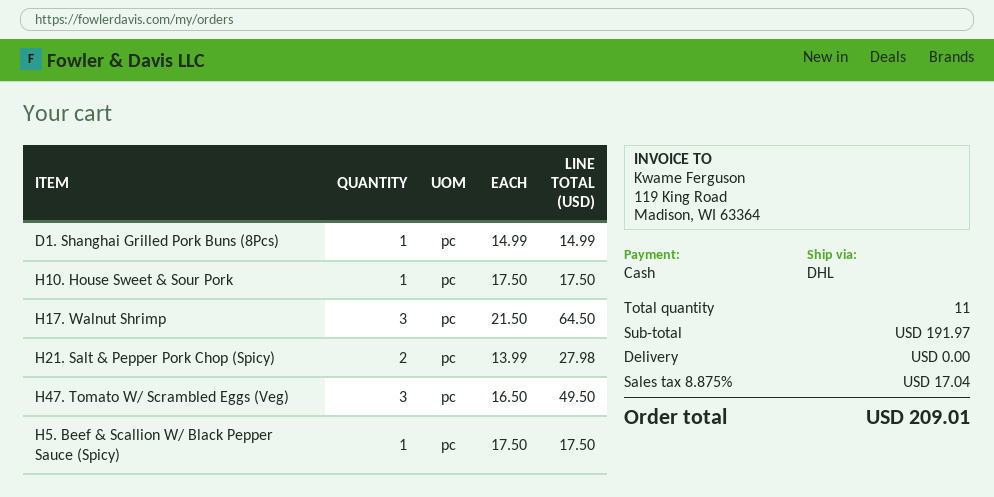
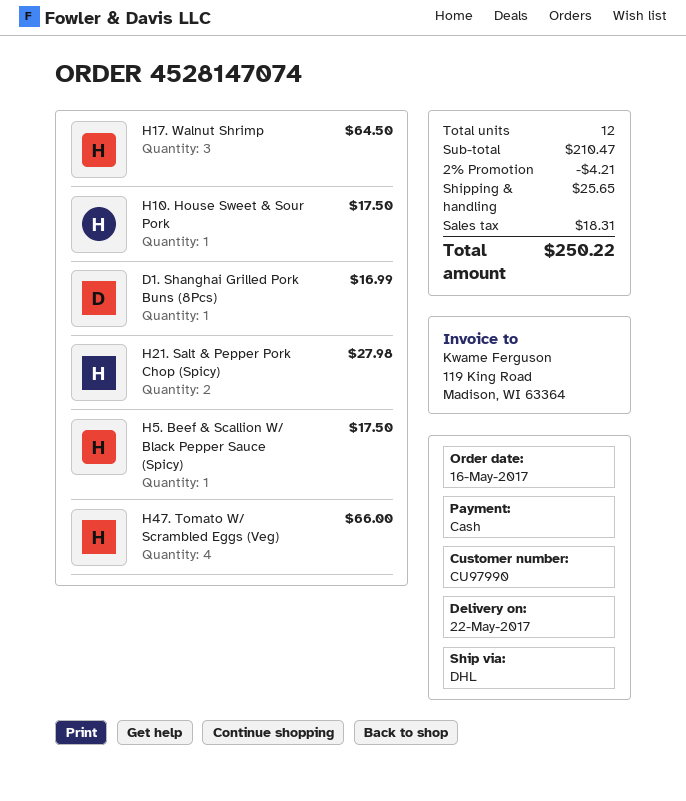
D1. Shanghai Grilled Pork Buns (8Pcs): 1 for 14.99 -> 1 for 16.99
H47. Tomato W/ Scrambled Eggs (Veg): 3 for 49.50 -> 4 for 66.00
total quantity: 11 -> 12
subtotal: 191.97 -> 210.47
discount: none -> 2% = 4.21
shipping: 0.00 -> 25.65
tax: 17.04 -> 18.31
total: 209.01 -> 250.22

